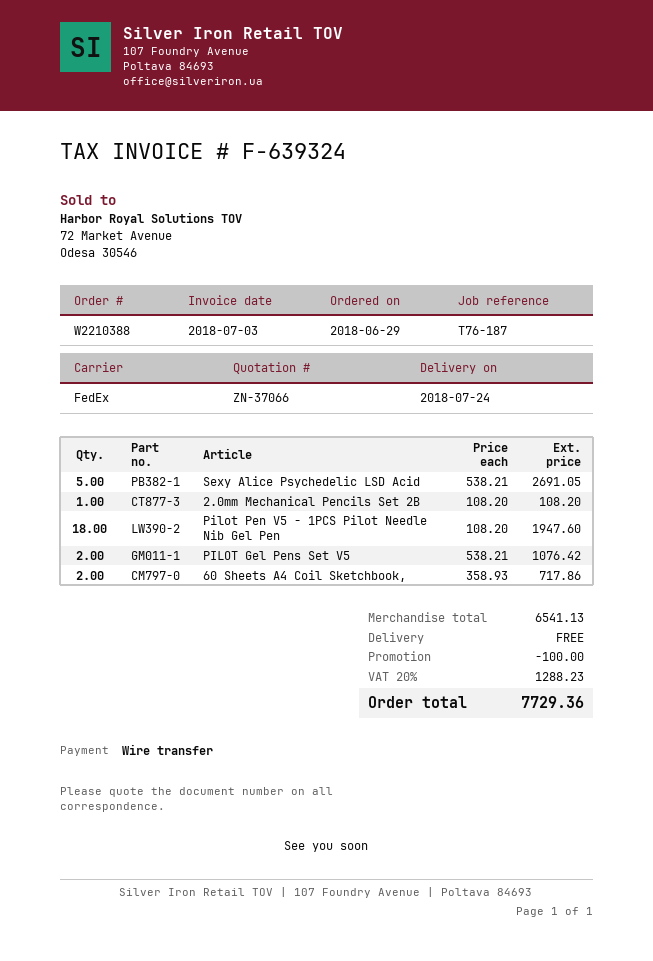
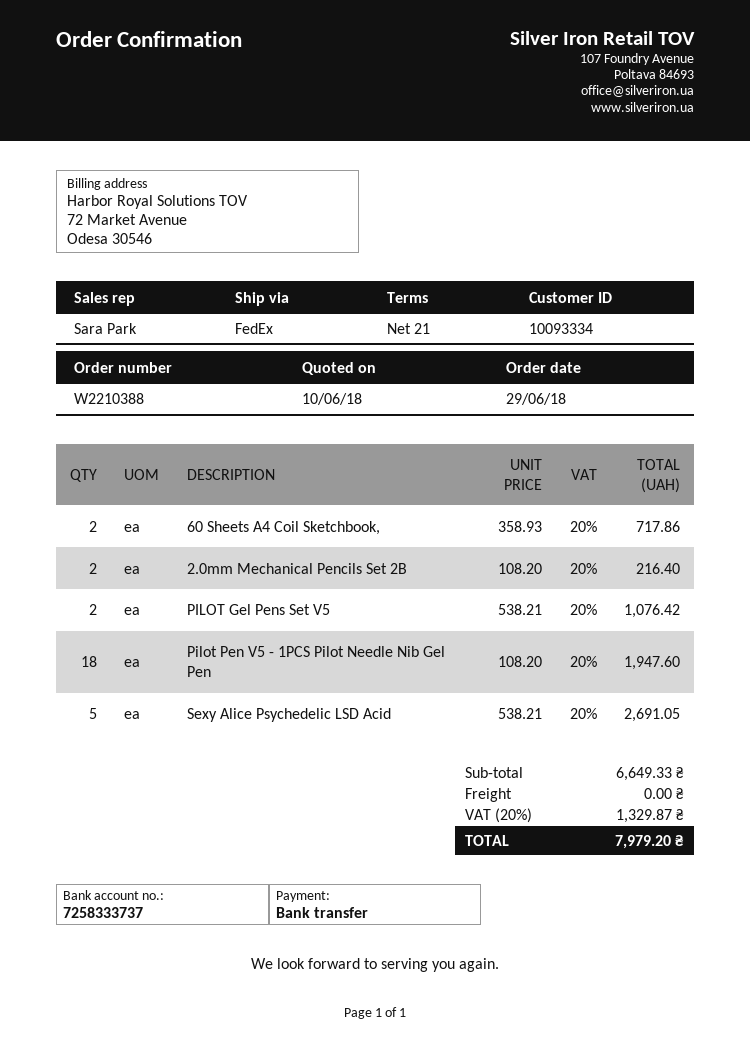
2.0mm Mechanical Pencils Set 2B: 1 x 108.20 = 108.20 -> 2 x 108.20 = 216.40
subtotal: 6541.13 -> 6649.33
discount: 100.00 -> none
tax: 20% = 1288.23 -> 20% = 1329.87
total: 7729.36 -> 7979.20

